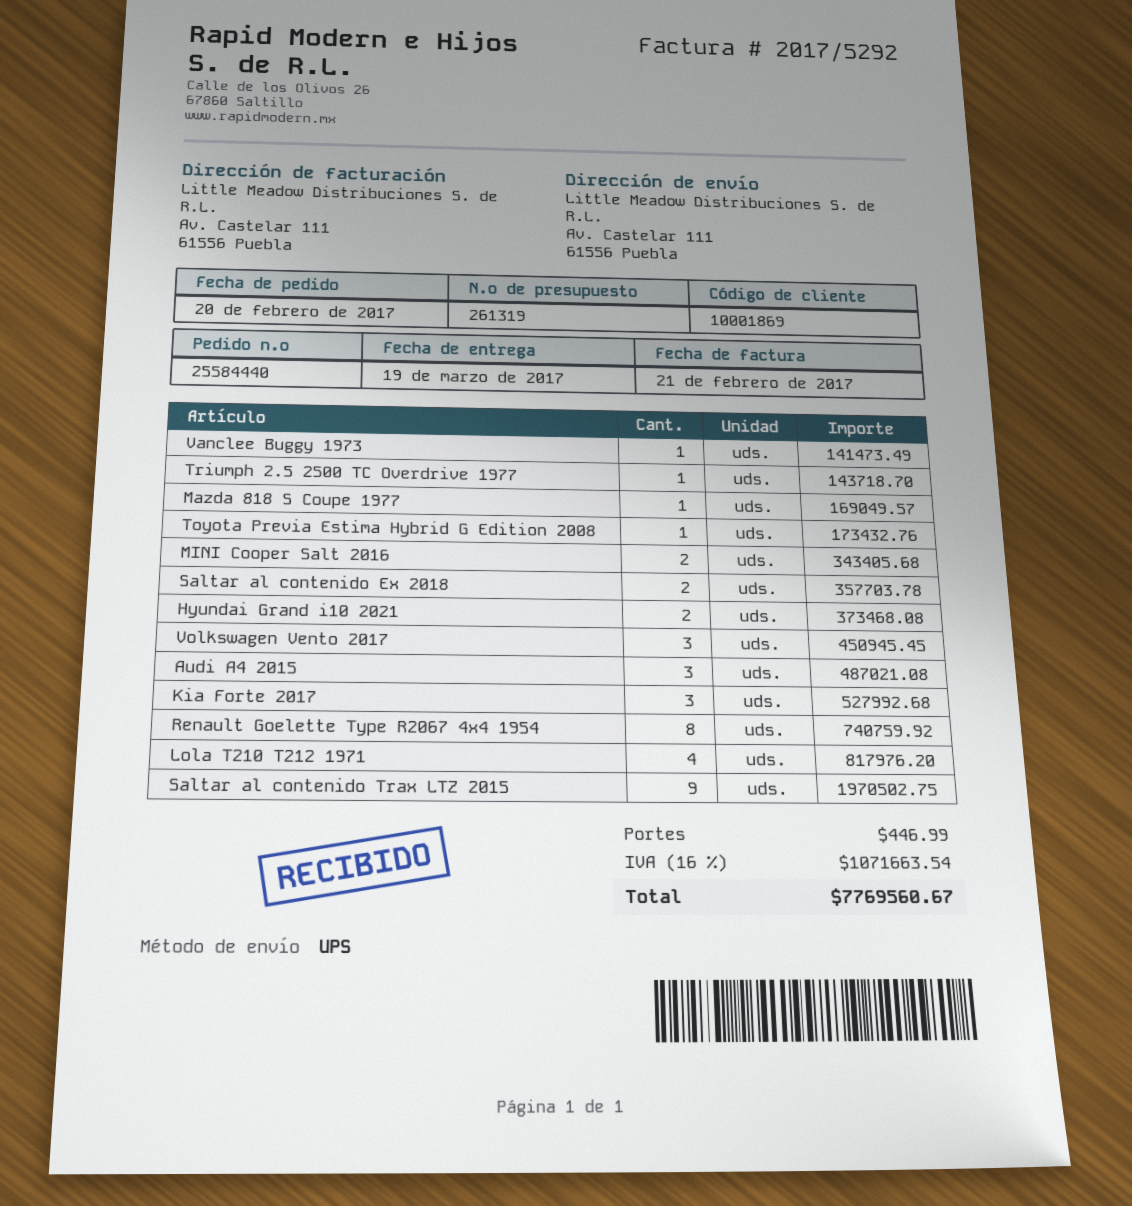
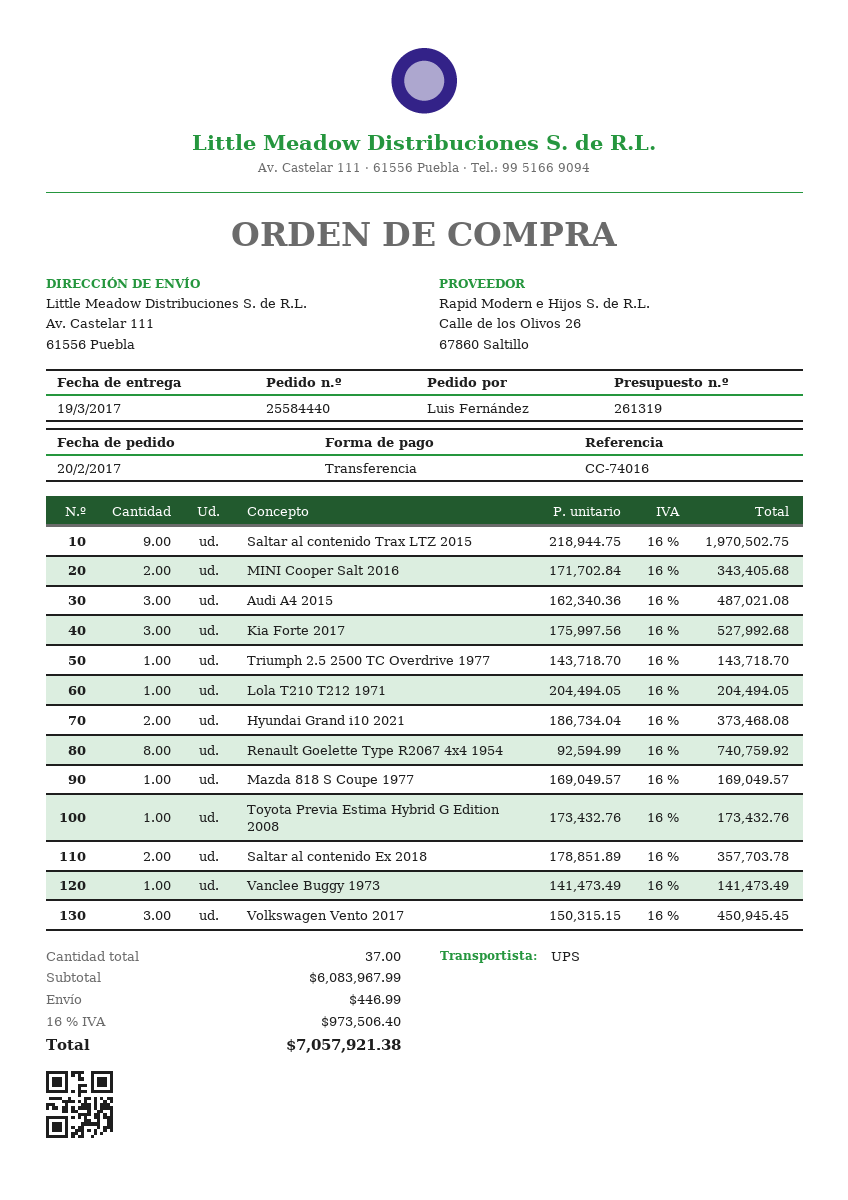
Lola T210 T212 1971: 4 for 817976.20 -> 1 for 204494.05
tax: 16% = 1071663.54 -> 16% = 973506.40
total: 7769560.67 -> 7057921.38

